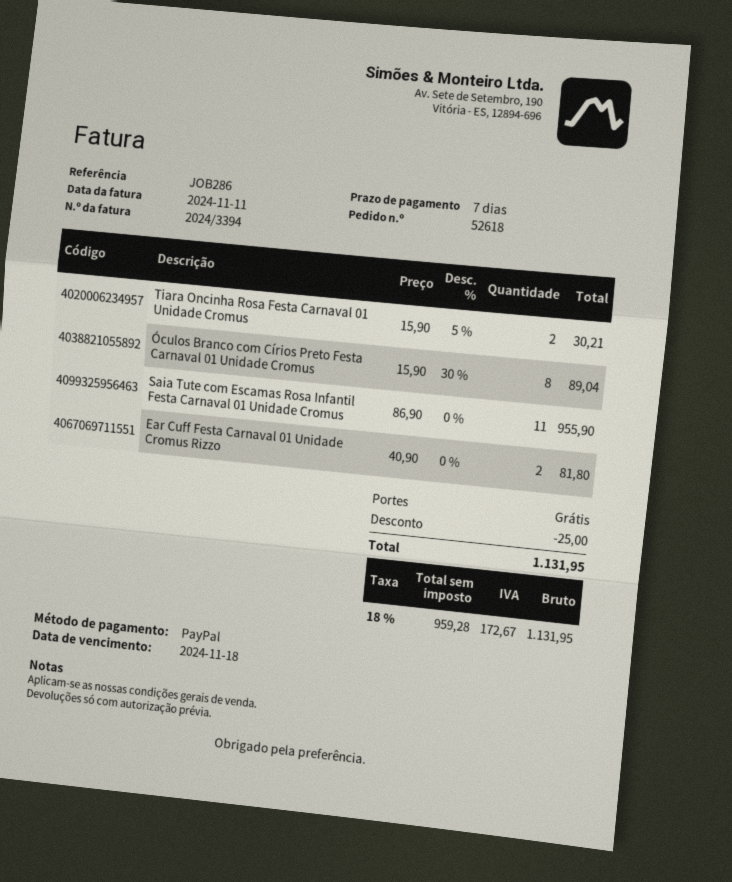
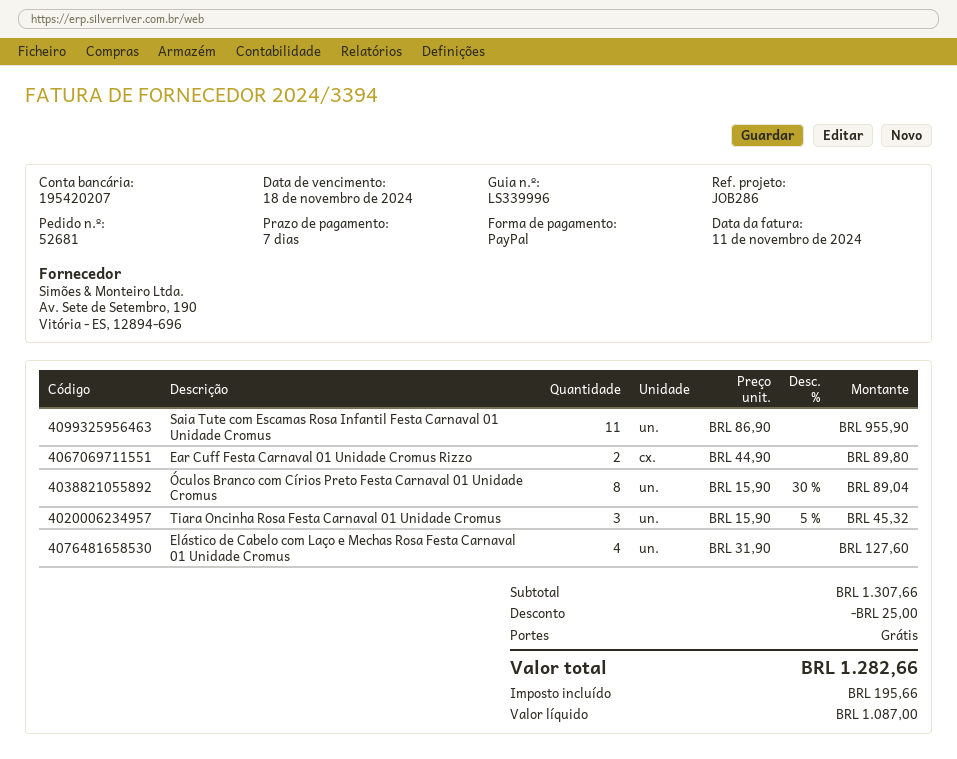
order number: 52618 -> 52681
Tiara Oncinha Rosa Festa Carnaval 01 Unidade Cromus: 2 x 15.90 - 5% = 30.21 -> 3 x 15.90 - 5% = 45.32
Ear Cuff Festa Carnaval 01 Unidade Cromus Rizzo: 2 x 40.90 = 81.80 -> 2 x 44.90 = 89.80
Elástico de Cabelo com Laço e Mechas Rosa Festa Carnaval 01 Unidade Cromus: none -> 4 x 31.90 = 127.60
net: 959.28 -> 1087.00
tax: 172.67 -> 195.66
total: 1131.95 -> 1282.66

